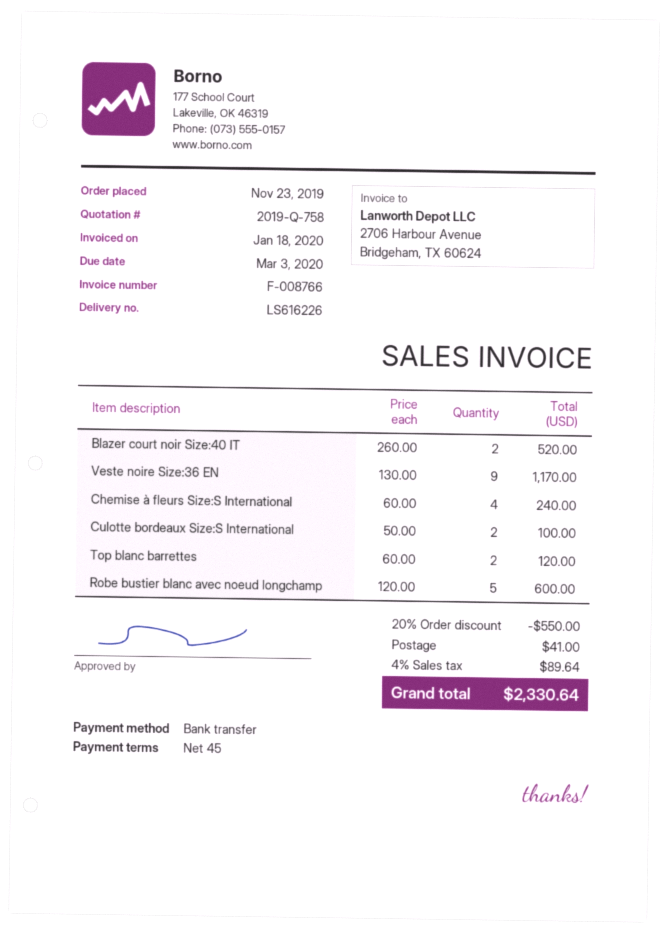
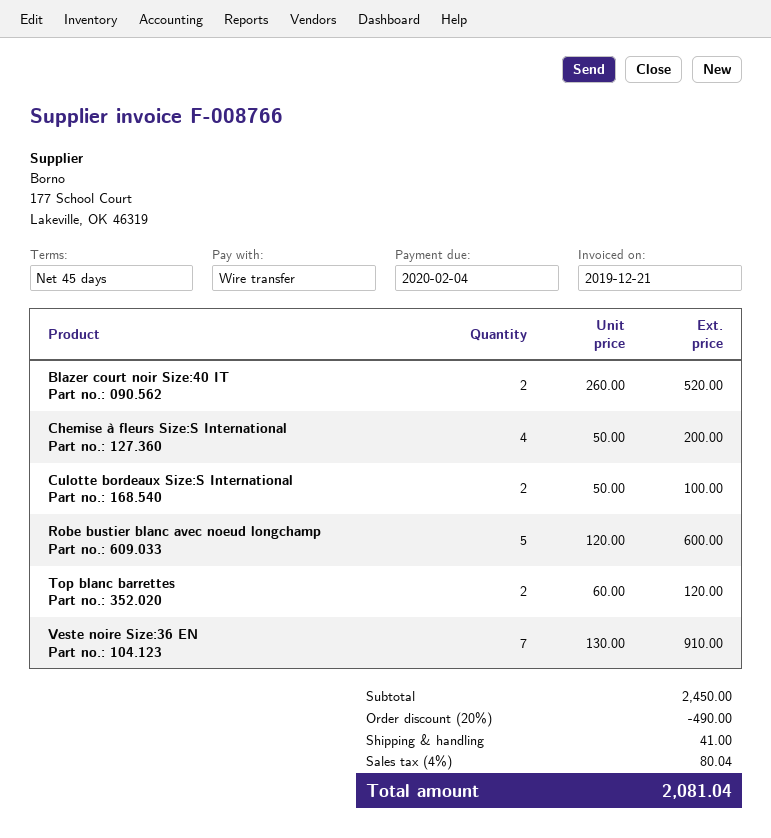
invoice date: 2020-01-18 -> 2019-12-21
due date: 2020-03-03 -> 2020-02-04
Veste noire Size:36 EN: 9 x 130.00 = 1170.00 -> 7 x 130.00 = 910.00
Chemise à fleurs Size:S International: 4 x 60.00 = 240.00 -> 4 x 50.00 = 200.00
discount: 20% = 550.00 -> 20% = 490.00
tax: 4% = 89.64 -> 4% = 80.04
total: 2330.64 -> 2081.04

